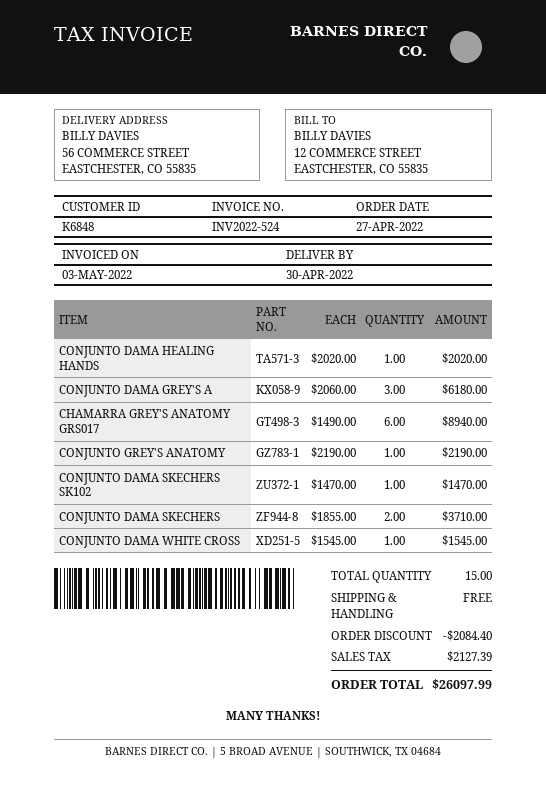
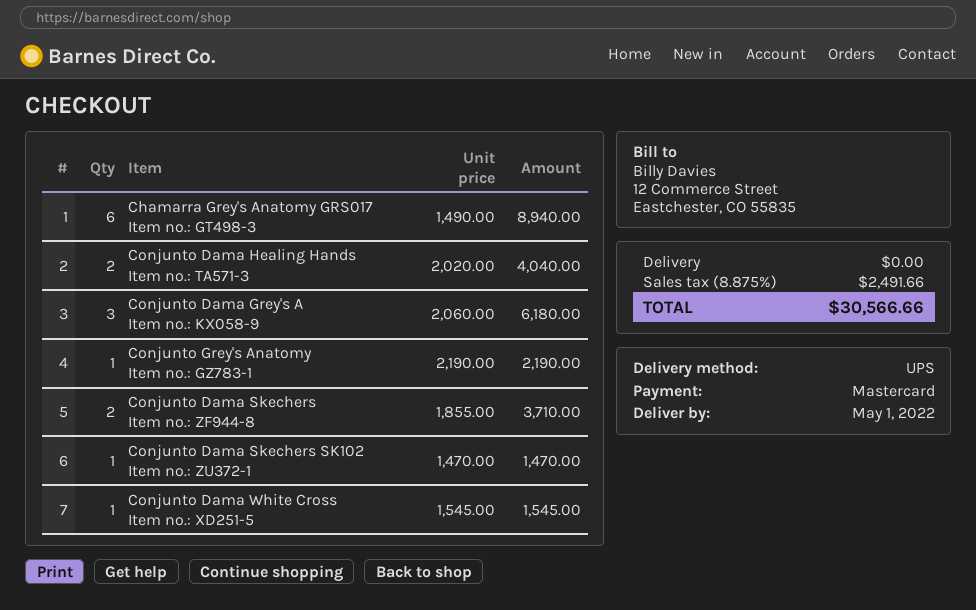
delivery date: 2022-04-30 -> 2022-05-01
CONJUNTO DAMA HEALING HANDS: 1 x 2020.00 = 2020.00 -> 2 x 2020.00 = 4040.00
discount: 2084.40 -> none
tax: 2127.39 -> 2491.66
total: 26097.99 -> 30566.66

